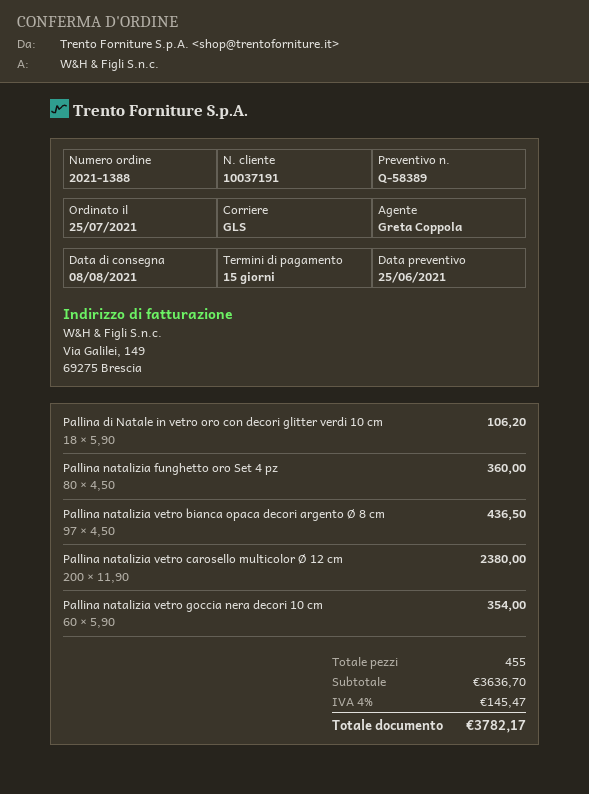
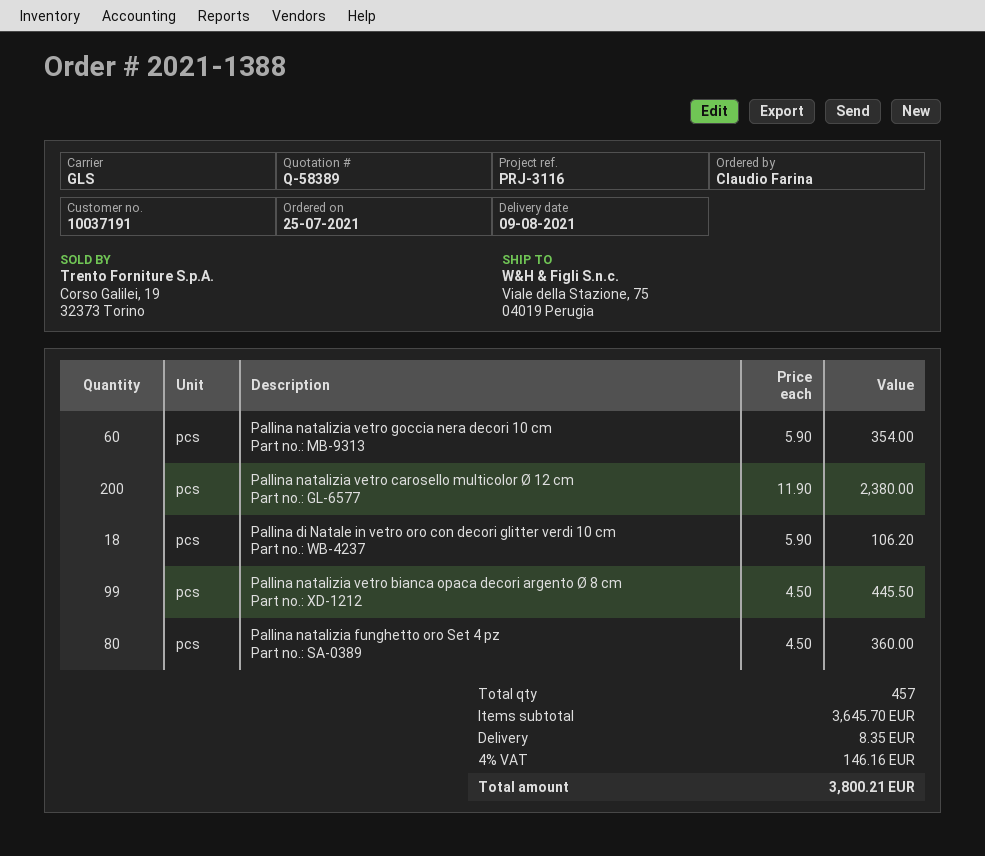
delivery date: 2021-08-08 -> 2021-08-09
Pallina natalizia vetro bianca opaca decori argento Ø 8 cm: 97 x 4.50 = 436.50 -> 99 x 4.50 = 445.50
total quantity: 455 -> 457
subtotal: 3636.70 -> 3645.70
shipping: none -> 8.35
tax: 4% = 145.47 -> 4% = 146.16
total: 3782.17 -> 3800.21

